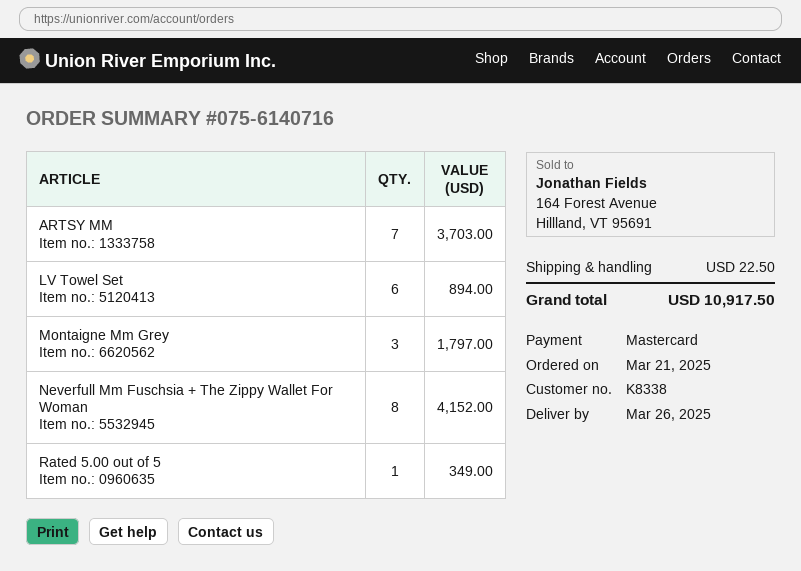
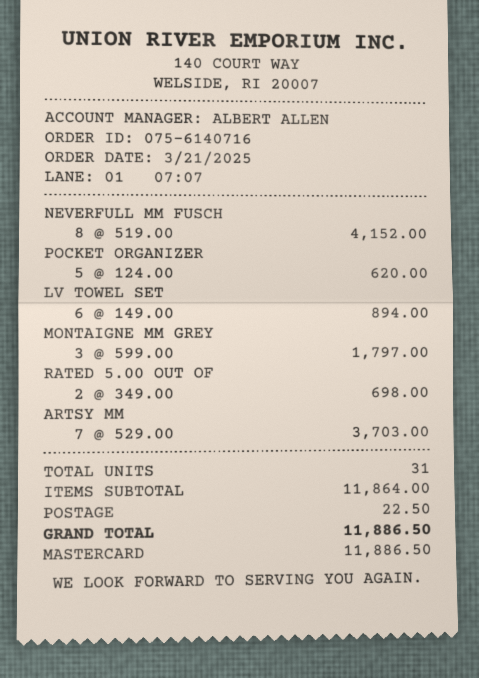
Rated 5.00 out of 5: 1 for 349.00 -> 2 for 698.00
POCKET ORGANIZER: none -> 5 for 620.00
total: 10917.50 -> 11886.50

